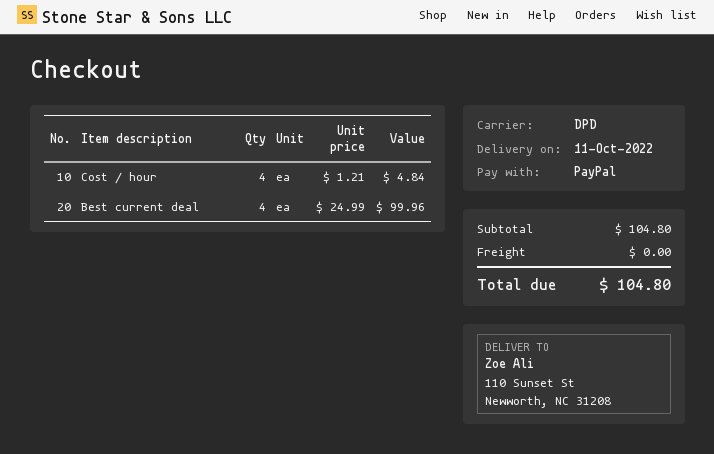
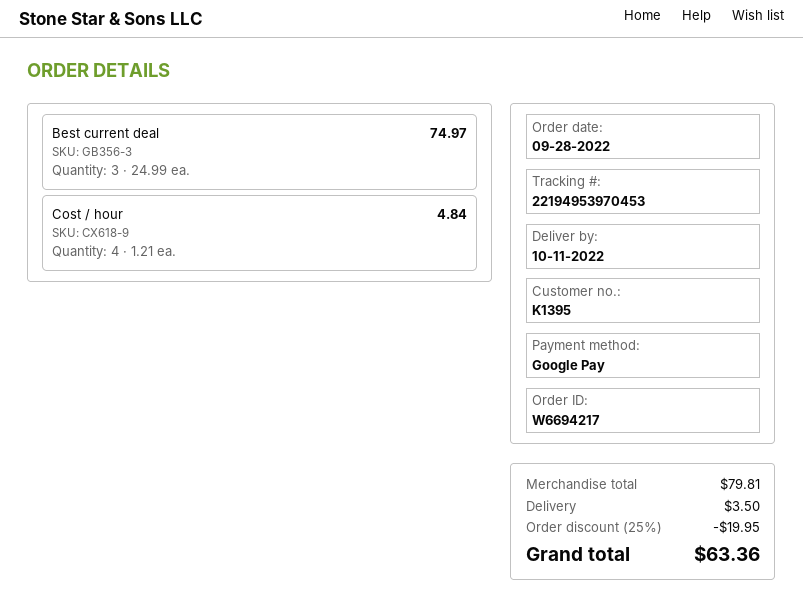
payment method: PayPal -> Google Pay
Best current deal: 4 x 24.99 = 99.96 -> 3 x 24.99 = 74.97
subtotal: 104.80 -> 79.81
discount: none -> 25% = 19.95
shipping: 0.00 -> 3.50
total: 104.80 -> 63.36

